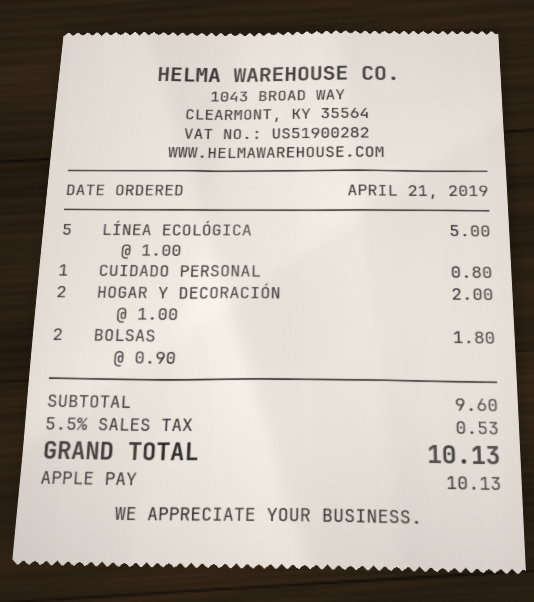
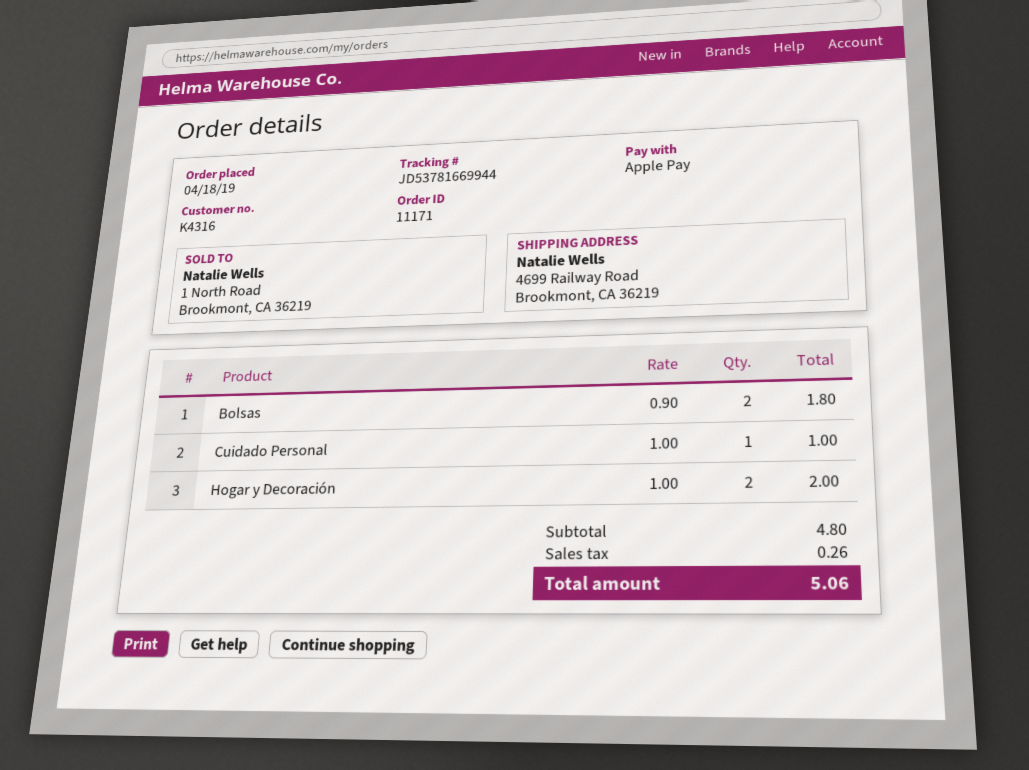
order date: 2019-04-21 -> 2019-04-18
LÍNEA ECOLÓGICA: 5 x 1.00 = 5.00 -> none
CUIDADO PERSONAL: 1 x 0.80 = 0.80 -> 1 x 1.00 = 1.00
subtotal: 9.60 -> 4.80
tax: 0.53 -> 0.26
total: 10.13 -> 5.06

